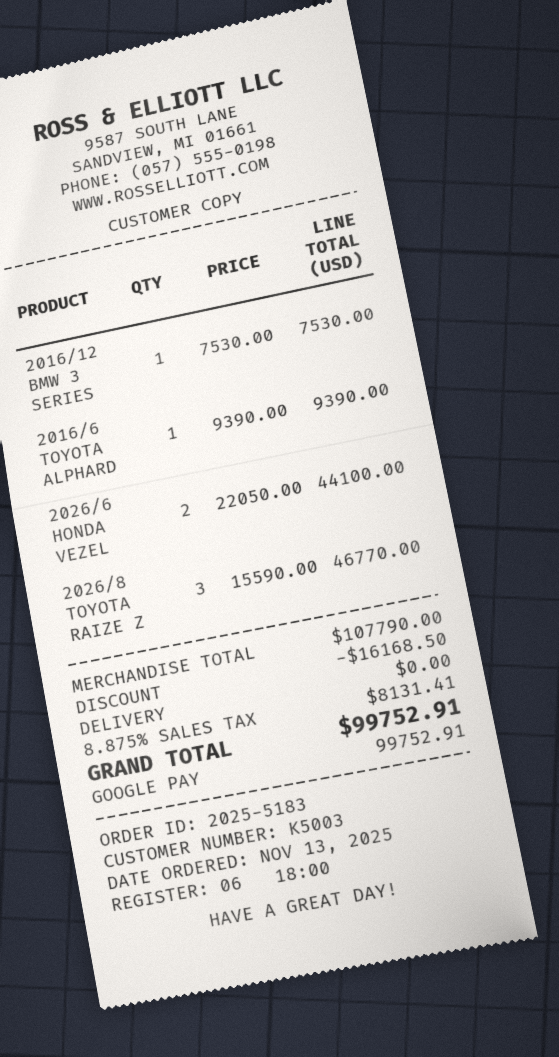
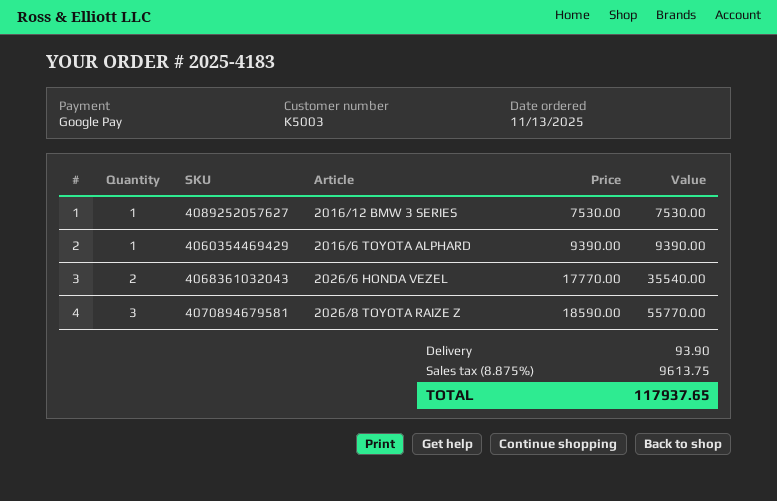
order number: 2025-5183 -> 2025-4183
2026/6 HONDA VEZEL: 2 x 22050.00 = 44100.00 -> 2 x 17770.00 = 35540.00
2026/8 TOYOTA RAIZE Z: 3 x 15590.00 = 46770.00 -> 3 x 18590.00 = 55770.00
discount: 16168.50 -> none
shipping: 0.00 -> 93.90
tax: 8.875% = 8131.41 -> 8.875% = 9613.75
total: 99752.91 -> 117937.65

